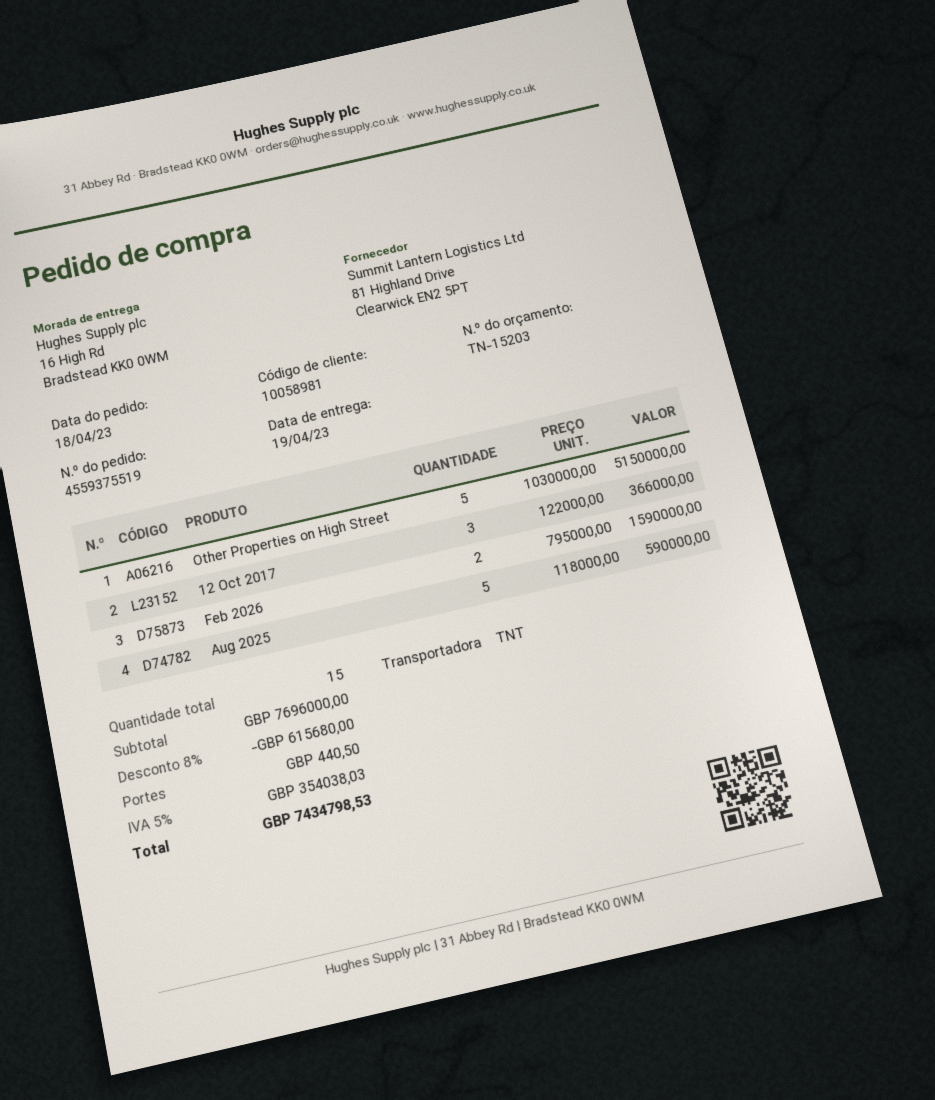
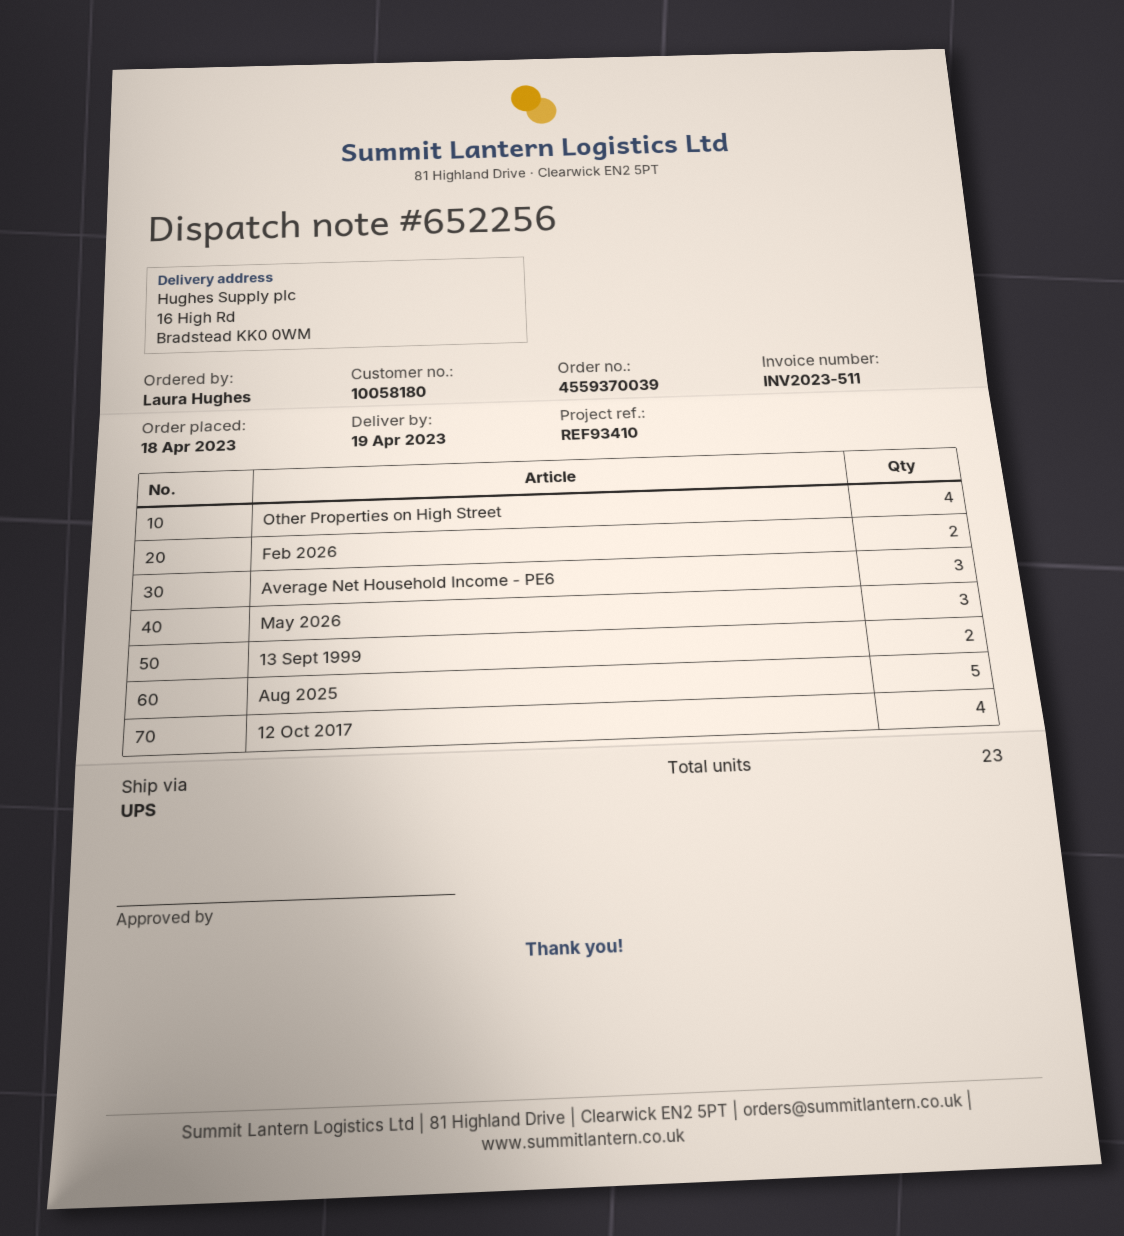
order number: 4559375519 -> 4559370039
customer number: 10058981 -> 10058180
shipping method: TNT -> UPS
Other Properties on High Street: 5 -> 4
12 Oct 2017: 3 -> 4
Average Net Household Income - PE6: none -> 3
May 2026: none -> 3
13 Sept 1999: none -> 2
total quantity: 15 -> 23

